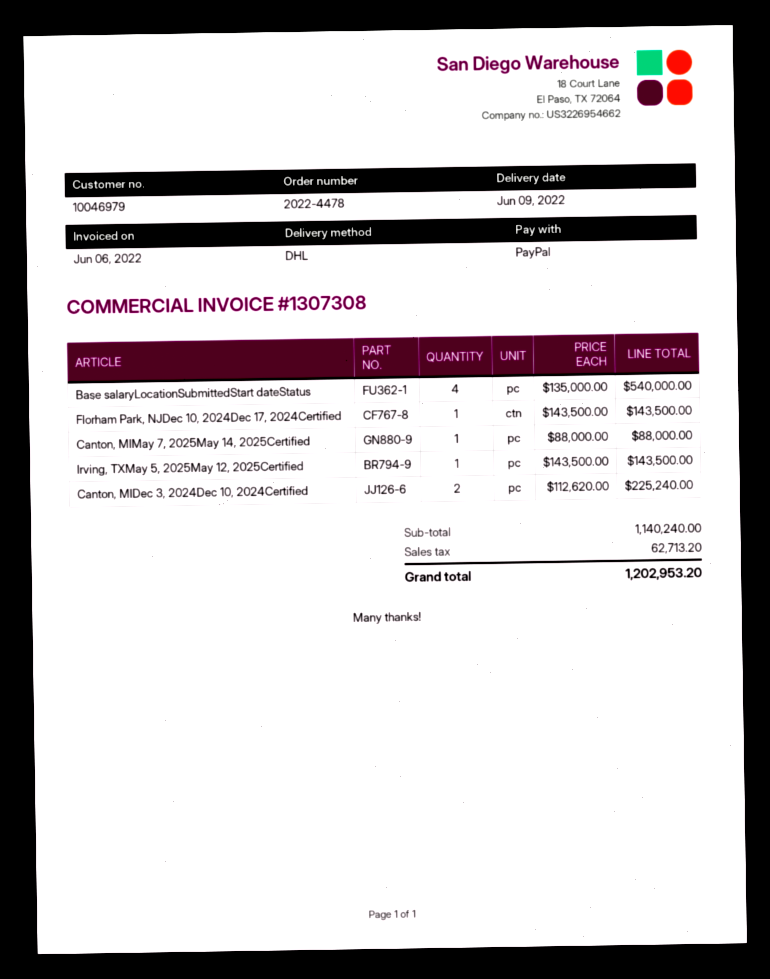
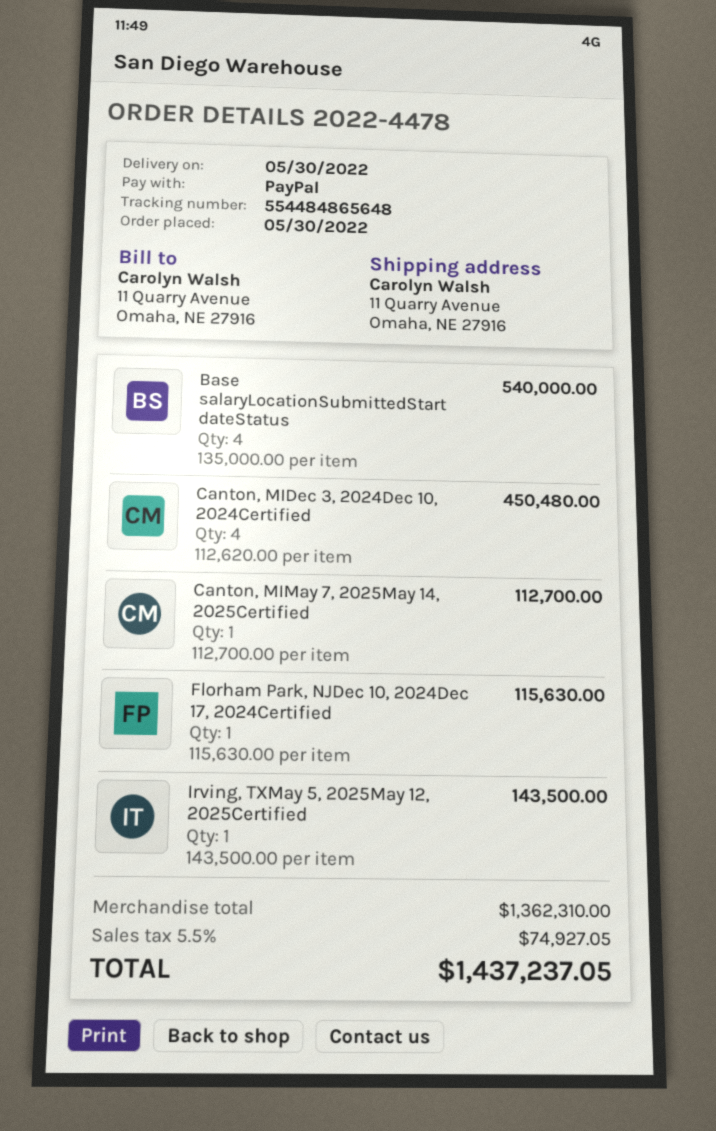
delivery date: 2022-06-09 -> 2022-05-30
Florham Park, NJDec 10, 2024Dec 17, 2024Certified: 1 x 143500.00 = 143500.00 -> 1 x 115630.00 = 115630.00
Canton, MIMay 7, 2025May 14, 2025Certified: 1 x 88000.00 = 88000.00 -> 1 x 112700.00 = 112700.00
Canton, MIDec 3, 2024Dec 10, 2024Certified: 2 x 112620.00 = 225240.00 -> 4 x 112620.00 = 450480.00
subtotal: 1140240.00 -> 1362310.00
tax: 62713.20 -> 74927.05
total: 1202953.20 -> 1437237.05

